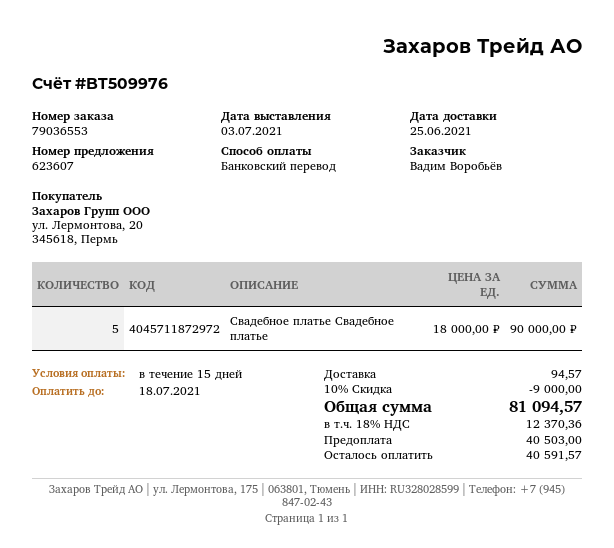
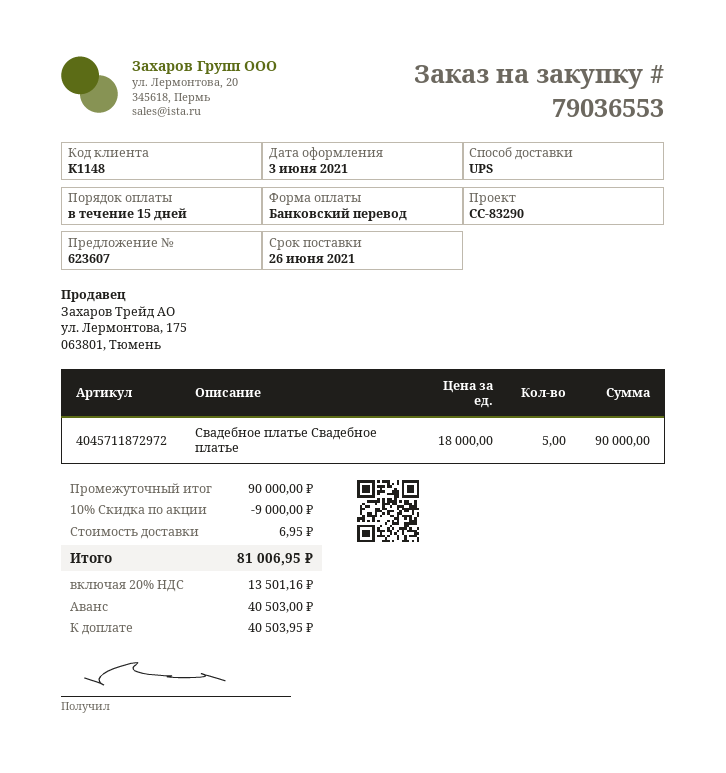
delivery date: 2021-06-25 -> 2021-06-26
shipping: 94.57 -> 6.95
tax: 18% = 12370.36 -> 20% = 13501.16
total: 81094.57 -> 81006.95
balance: 40591.57 -> 40503.95

